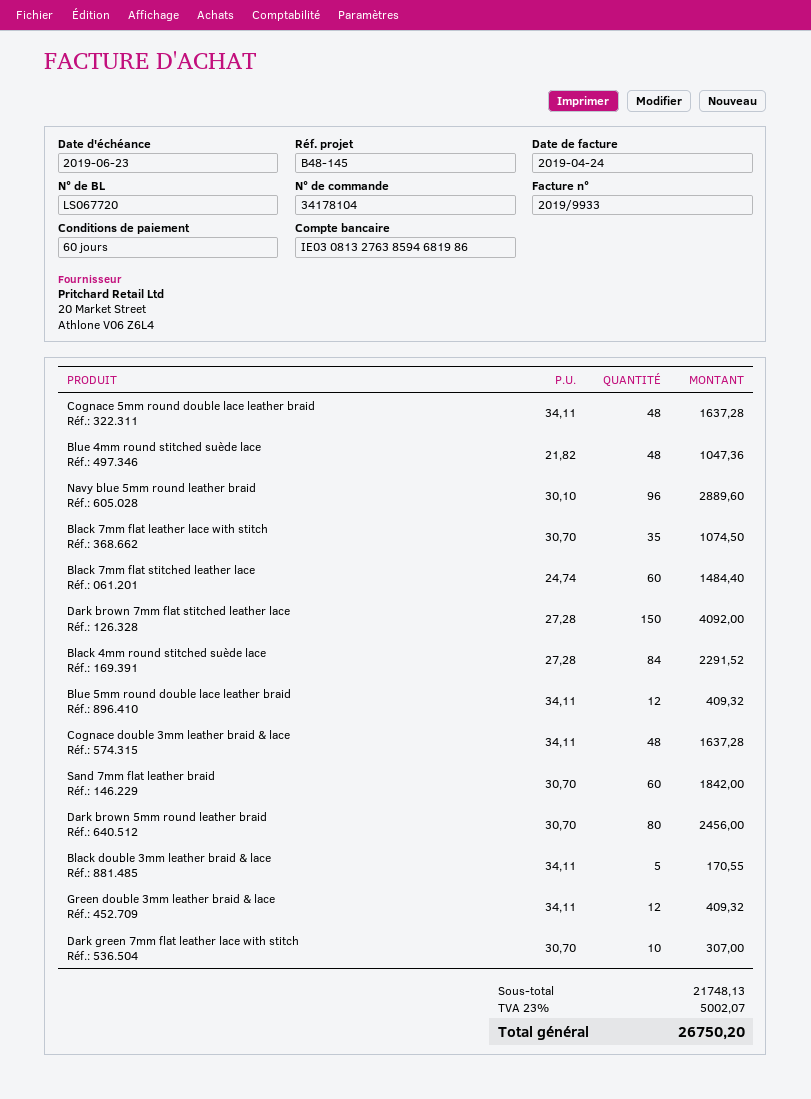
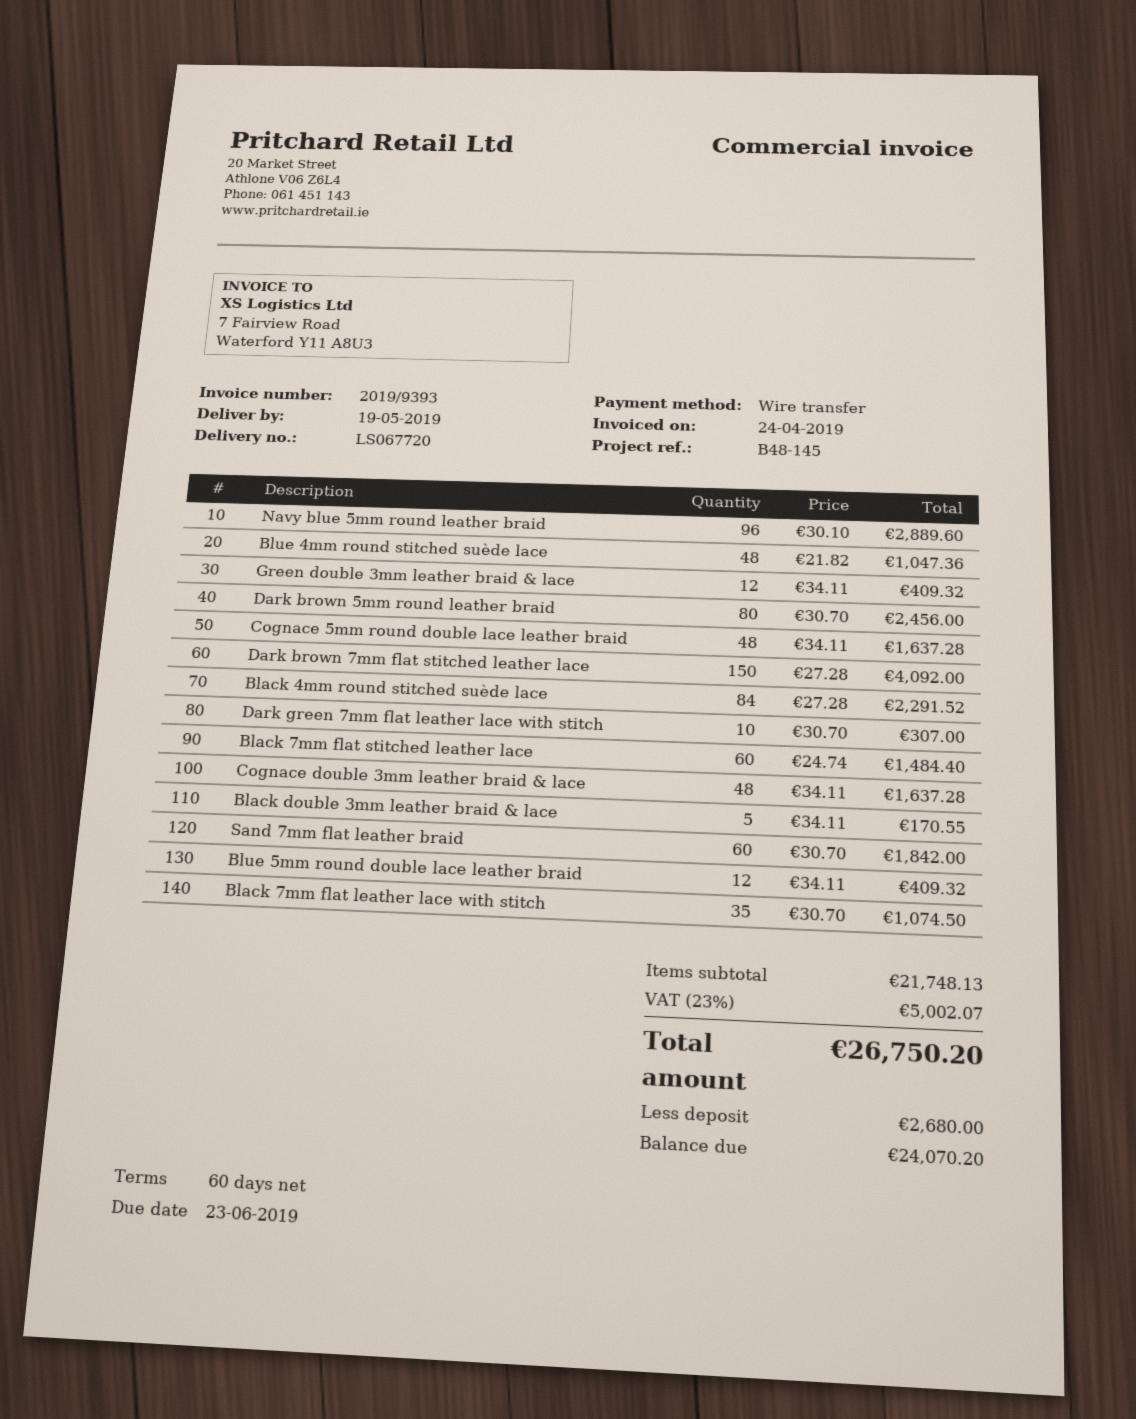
invoice number: 2019/9933 -> 2019/9393

